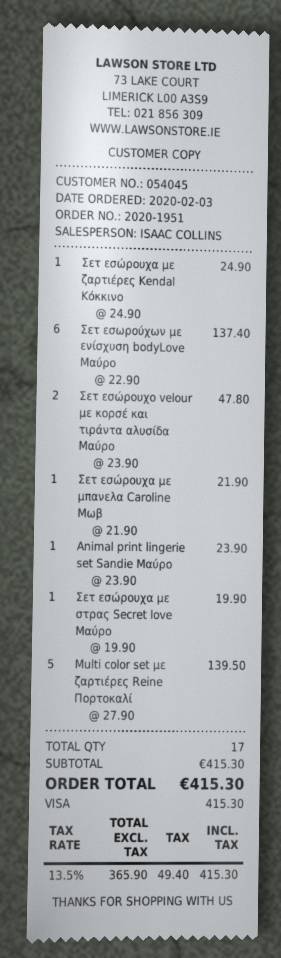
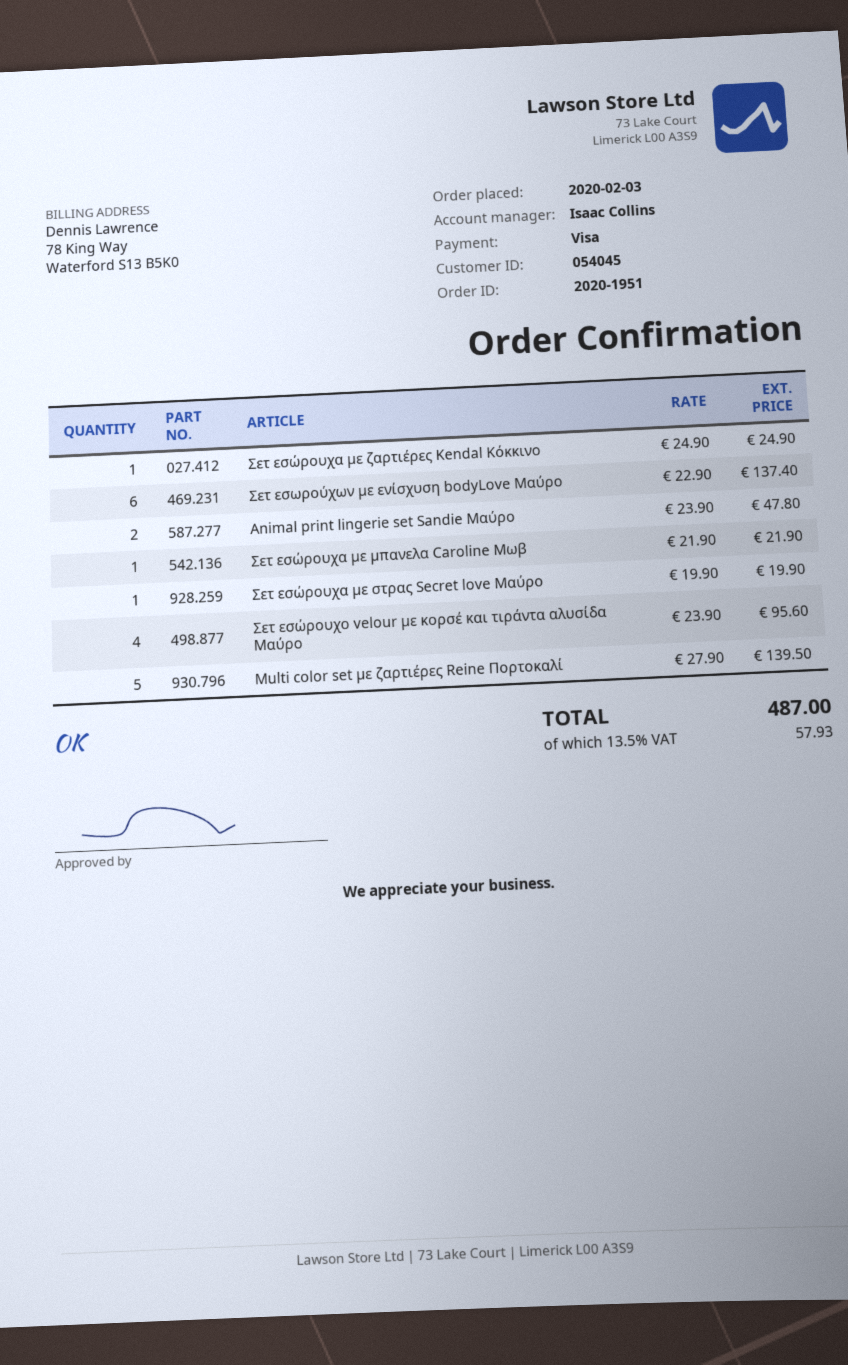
Σετ εσώρουχο velour με κορσέ και τιράντα αλυσίδα Μαύρο: 2 x 23.90 = 47.80 -> 4 x 23.90 = 95.60
Animal print lingerie set Sandie Μαύρο: 1 x 23.90 = 23.90 -> 2 x 23.90 = 47.80
tax: 13.5% = 49.40 -> 13.5% = 57.93
total: 415.30 -> 487.00

